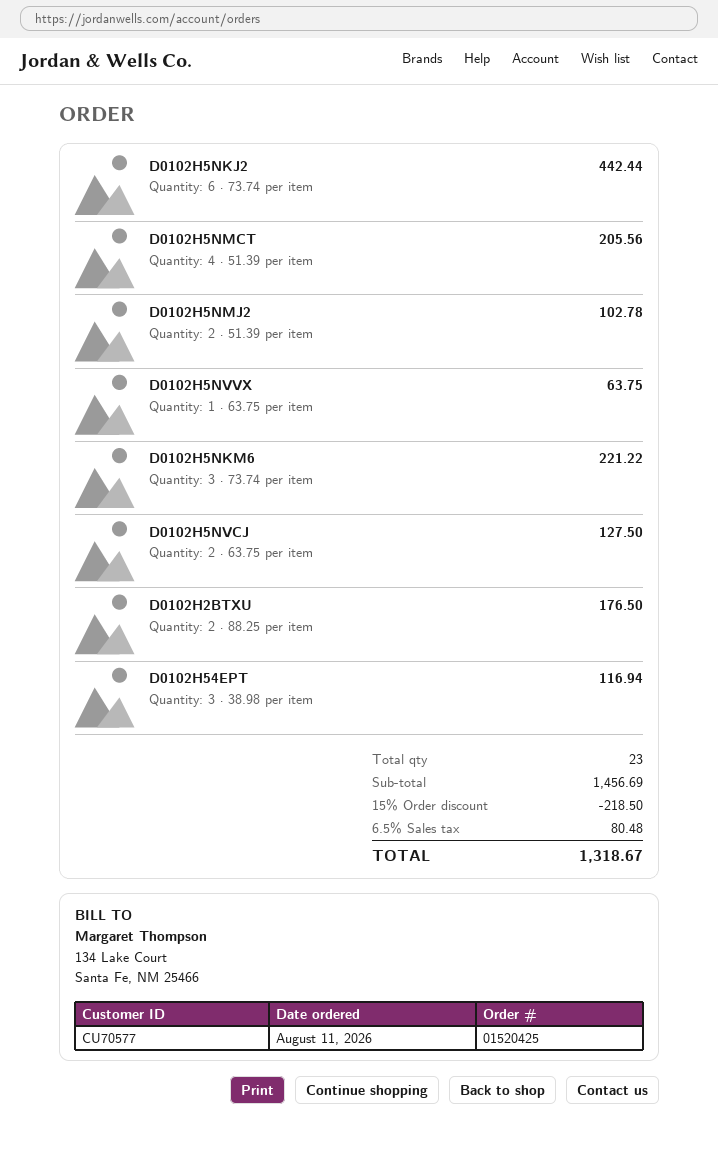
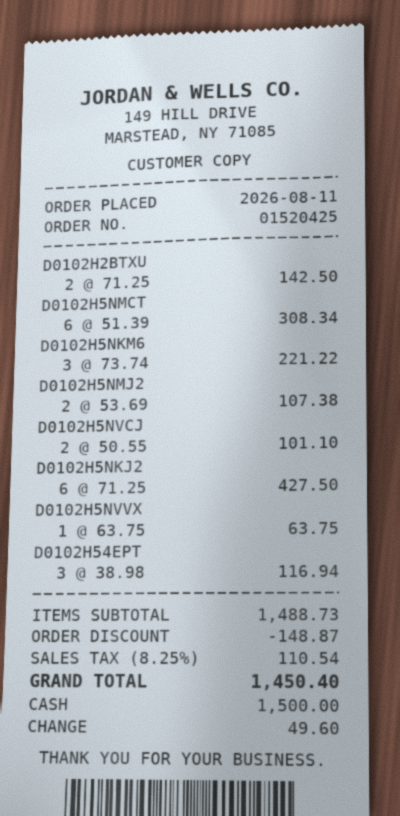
D0102H5NKJ2: 6 x 73.74 = 442.44 -> 6 x 71.25 = 427.50
D0102H5NMCT: 4 x 51.39 = 205.56 -> 6 x 51.39 = 308.34
D0102H5NMJ2: 2 x 51.39 = 102.78 -> 2 x 53.69 = 107.38
D0102H5NVCJ: 2 x 63.75 = 127.50 -> 2 x 50.55 = 101.10
D0102H2BTXU: 2 x 88.25 = 176.50 -> 2 x 71.25 = 142.50
subtotal: 1456.69 -> 1488.73
discount: 218.50 -> 148.87
tax: 6.5% = 80.48 -> 8.25% = 110.54
total: 1318.67 -> 1450.40

